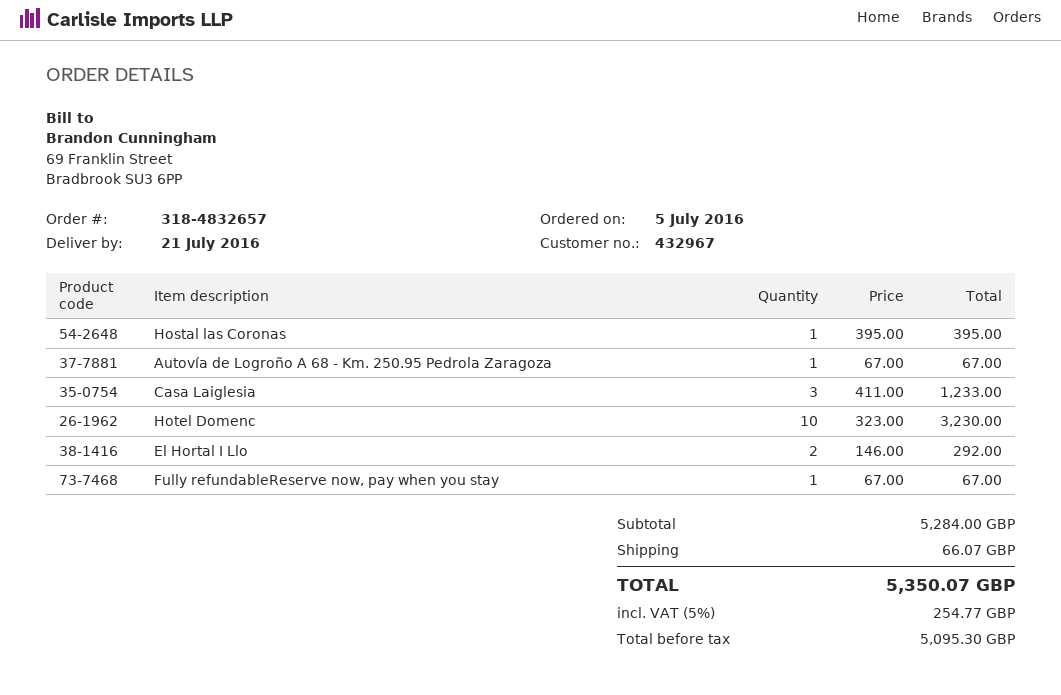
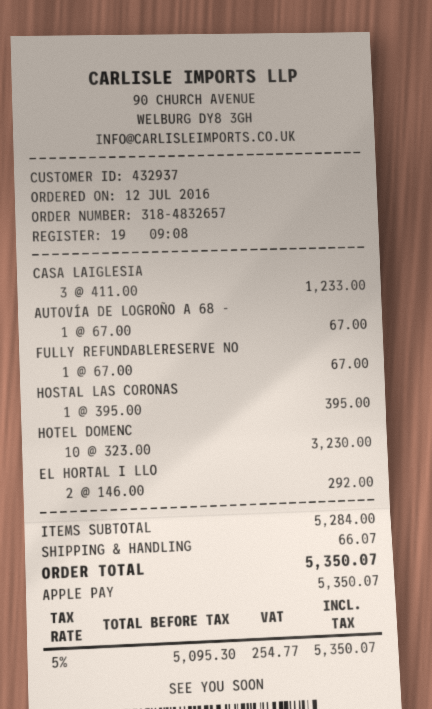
order date: 2016-07-05 -> 2016-07-12
customer number: 432967 -> 432937

